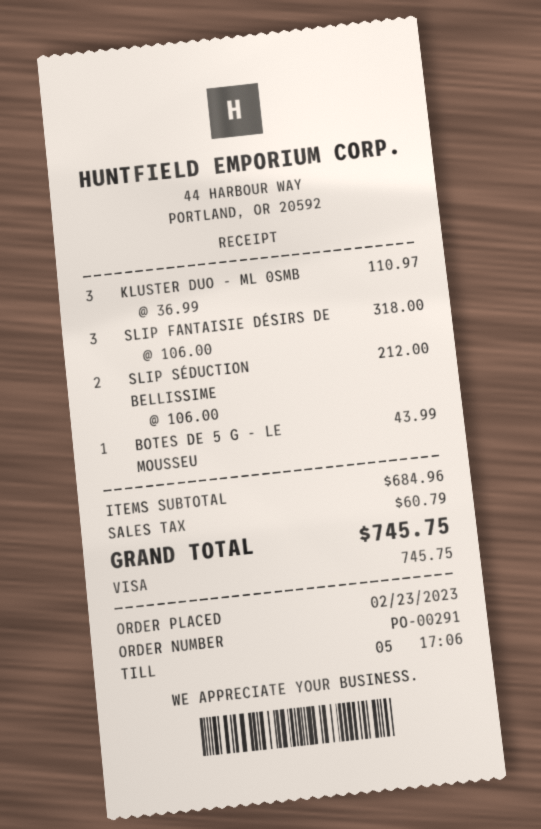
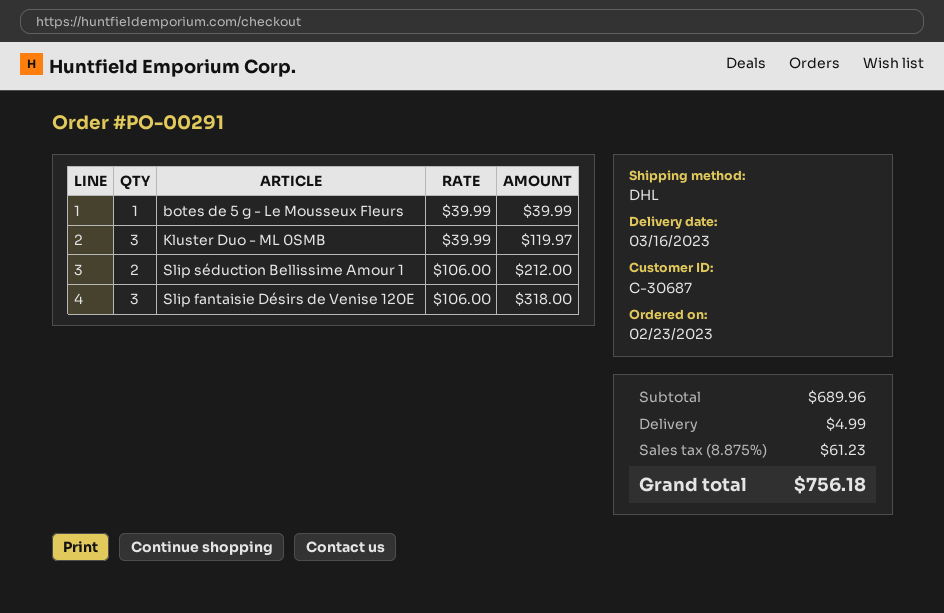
KLUSTER DUO - ML 0SMB: 3 x 36.99 = 110.97 -> 3 x 39.99 = 119.97
BOTES DE 5 G - LE MOUSSEU: 1 x 43.99 = 43.99 -> 1 x 39.99 = 39.99
subtotal: 684.96 -> 689.96
shipping: none -> 4.99
tax: 60.79 -> 61.23
total: 745.75 -> 756.18

